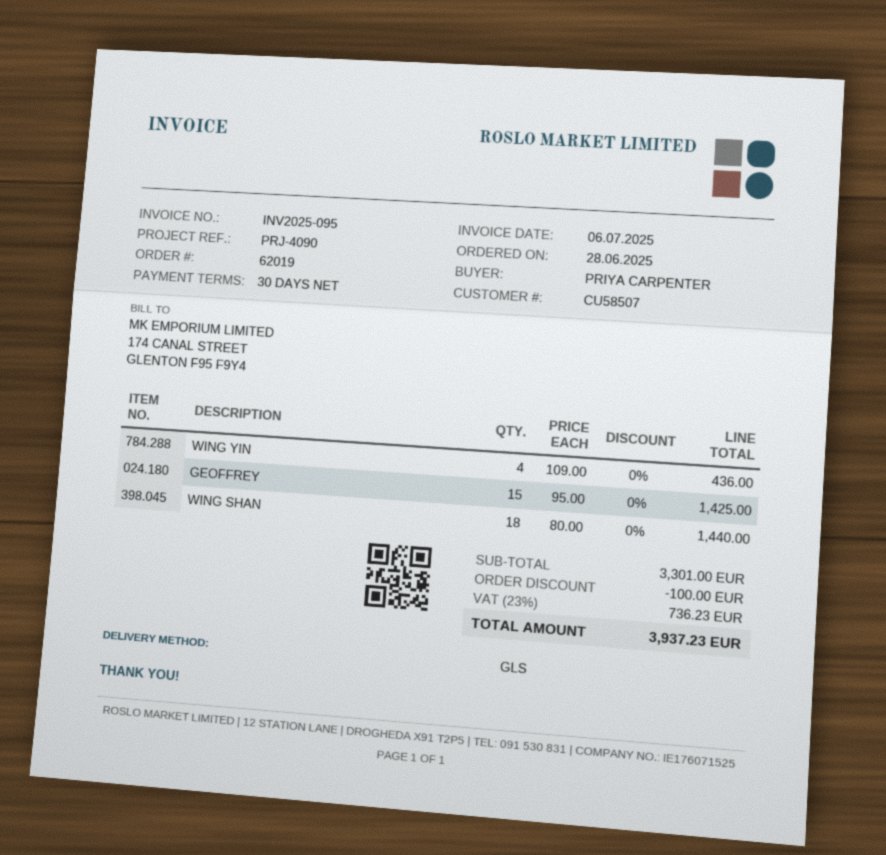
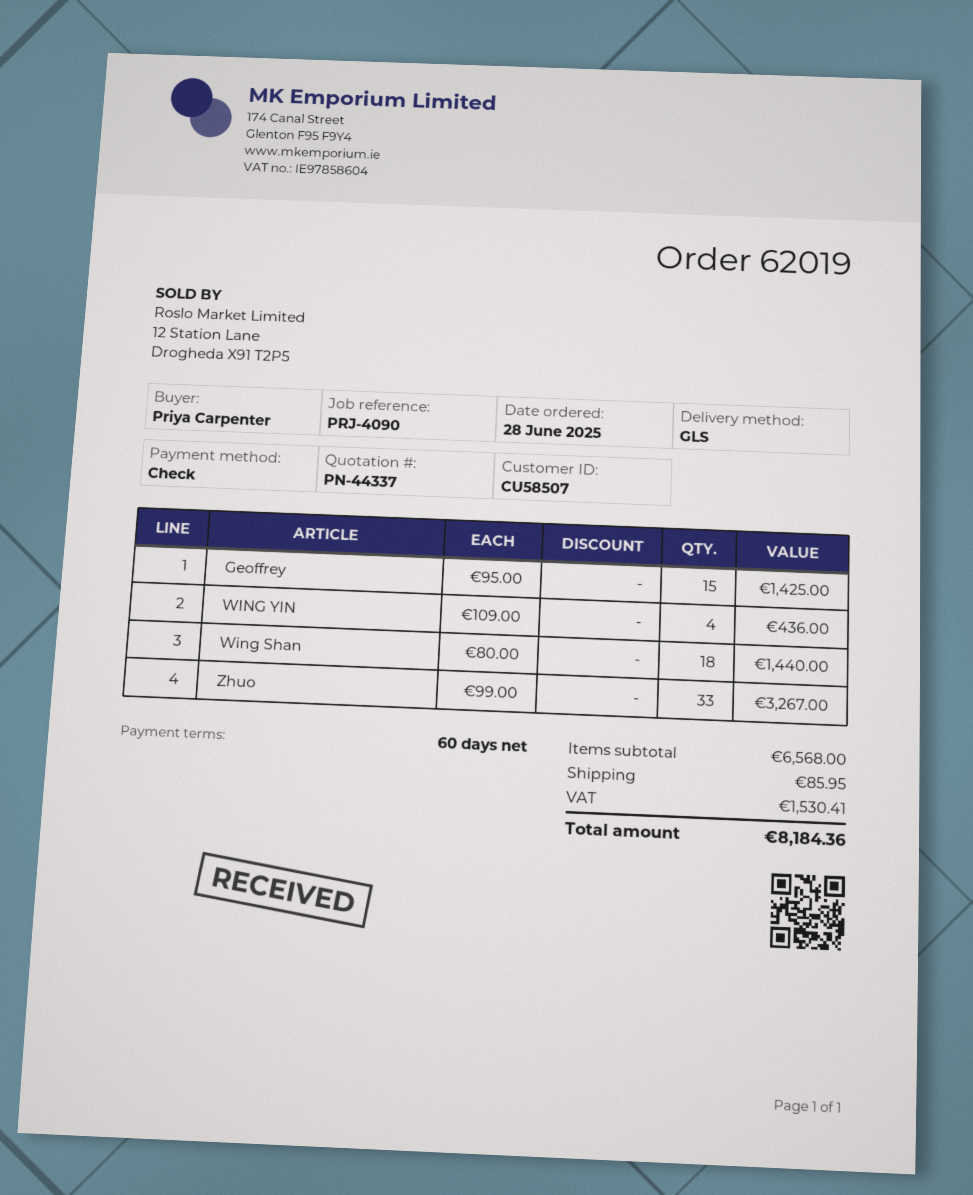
payment terms: 30 days -> 60 days
Zhuo: none -> 33 x 99.00 = 3267.00
subtotal: 3301.00 -> 6568.00
discount: 100.00 -> none
shipping: none -> 85.95
tax: 736.23 -> 1530.41
total: 3937.23 -> 8184.36

